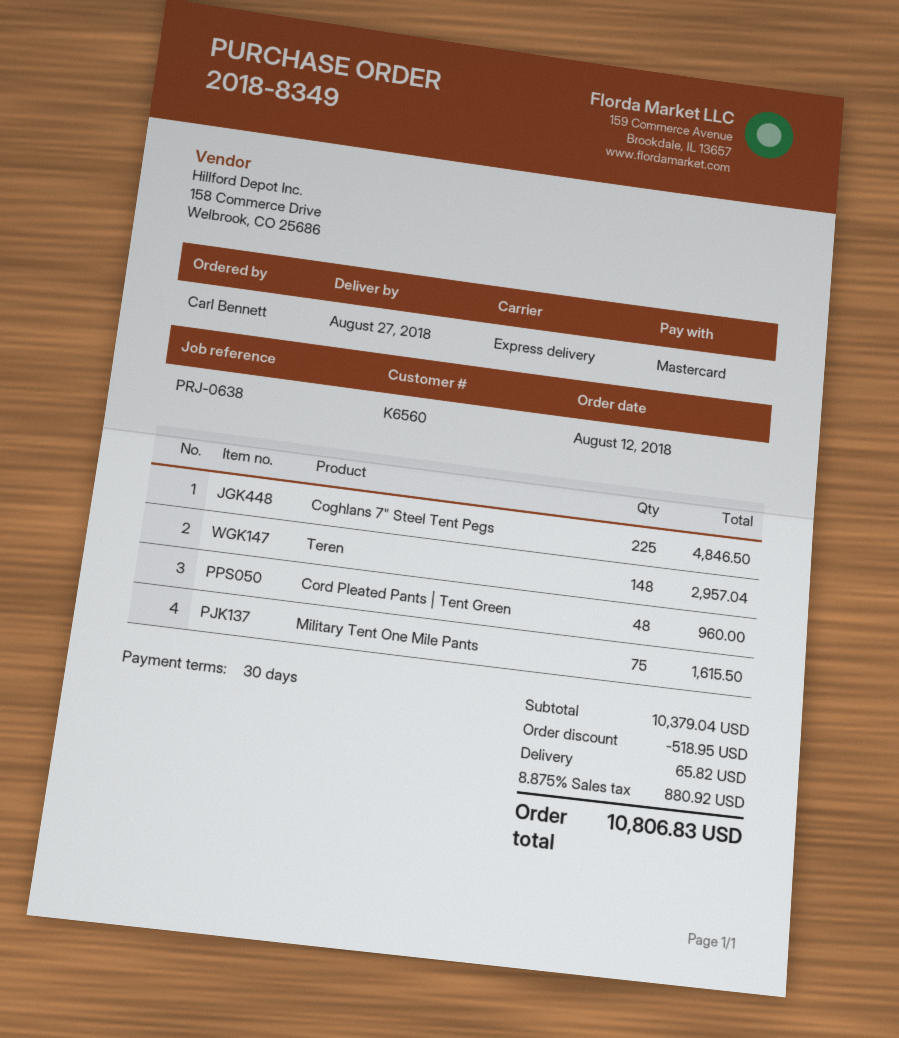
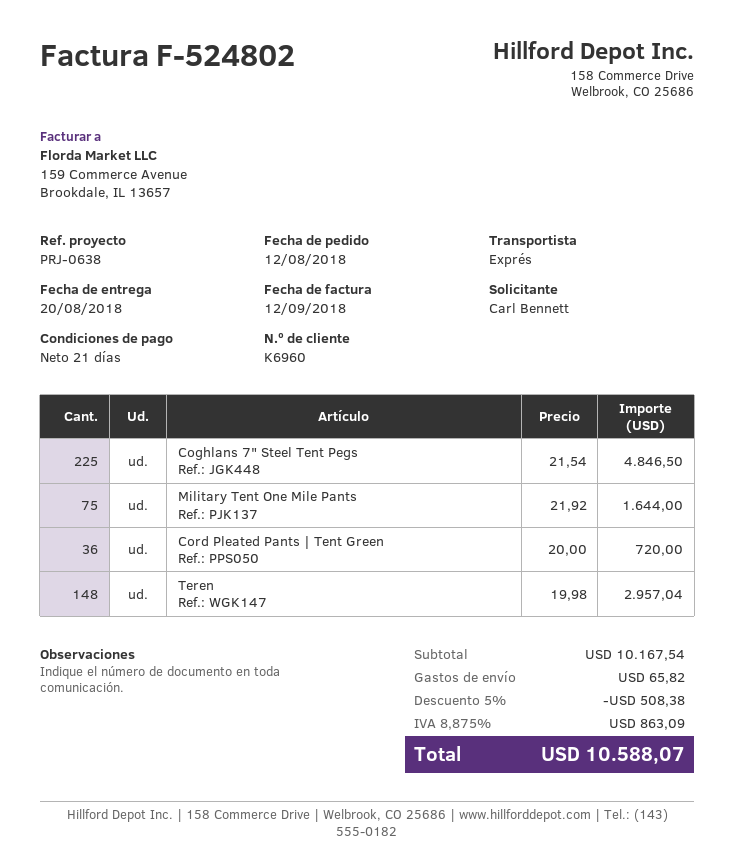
delivery date: 2018-08-27 -> 2018-08-20
payment terms: 30 days -> 21 days
customer number: K6560 -> K6960
Cord Pleated Pants | Tent Green: 48 for 960.00 -> 36 for 720.00
Military Tent One Mile Pants: 75 for 1615.50 -> 75 for 1644.00
subtotal: 10379.04 -> 10167.54
discount: 518.95 -> 508.38
tax: 8.875% = 880.92 -> 8.875% = 863.09
total: 10806.83 -> 10588.07

